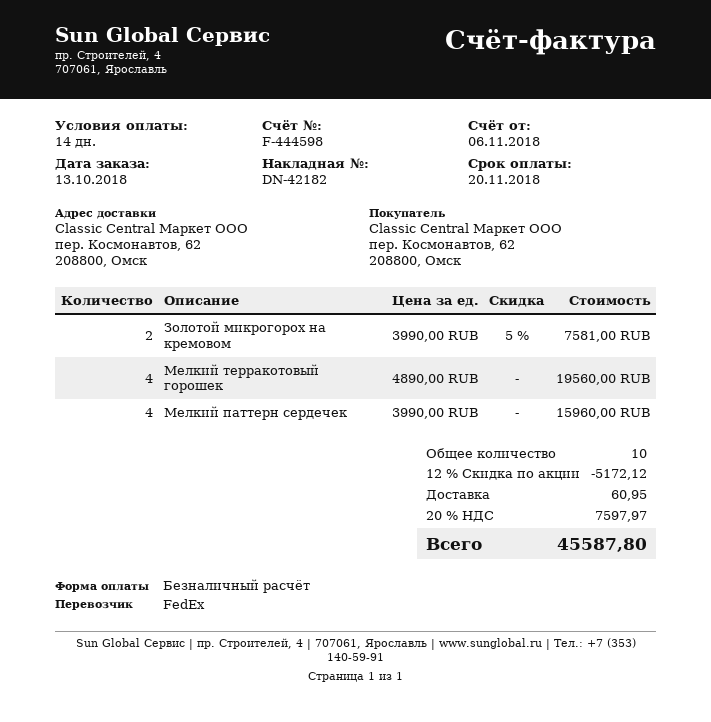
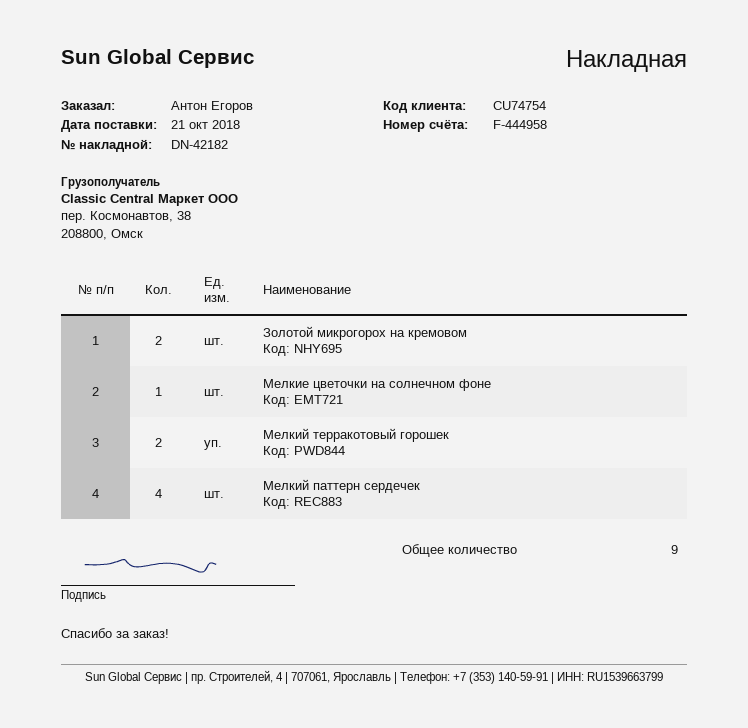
invoice number: F-444598 -> F-444958
ship to: пер. Космонавтов, 62, 208800, Омск -> пер. Космонавтов, 38, 208800, Омск
Мелкий терракотовый горошек: 4 -> 2
Мелкие цветочки на солнечном фоне: none -> 1
total quantity: 10 -> 9

